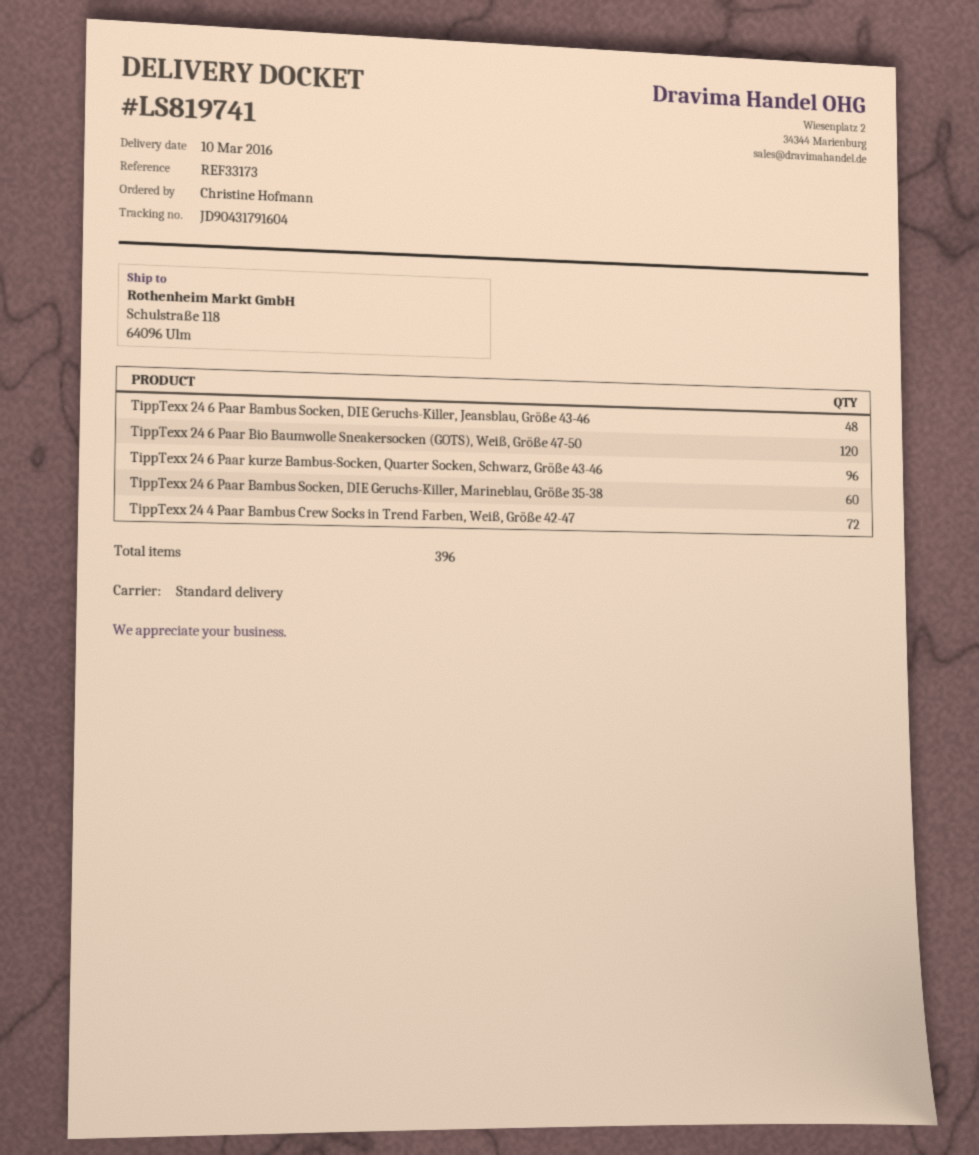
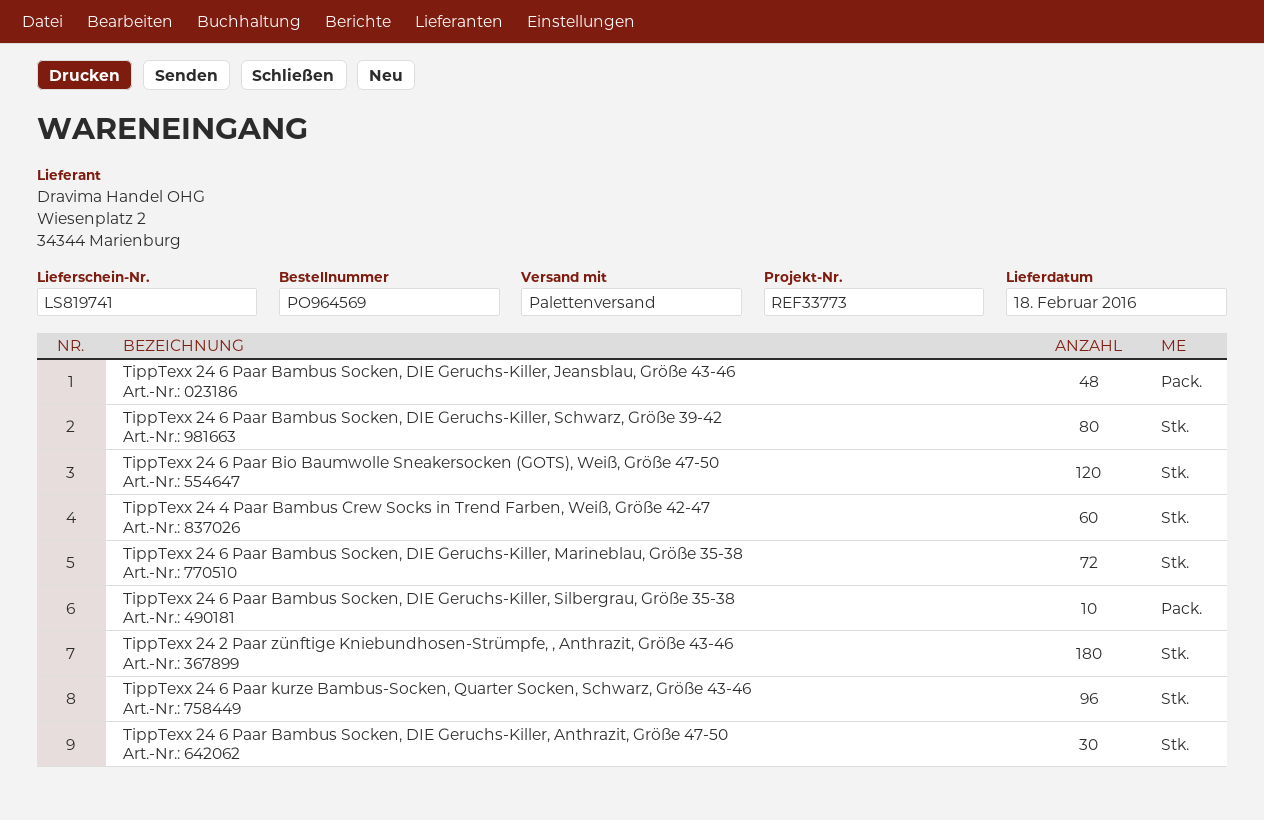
delivery date: 2016-03-10 -> 2016-02-18
reference: REF33173 -> REF33773
shipping method: standard -> pallet freight
TippTexx 24 6 Paar Bambus Socken, DIE Geruchs-Killer, Marineblau, Größe 35-38: 60 -> 72
TippTexx 24 4 Paar Bambus Crew Socks in Trend Farben, Weiß, Größe 42-47: 72 -> 60
TippTexx 24 6 Paar Bambus Socken, DIE Geruchs-Killer, Schwarz, Größe 39-42: none -> 80
TippTexx 24 6 Paar Bambus Socken, DIE Geruchs-Killer, Silbergrau, Größe 35-38: none -> 10
TippTexx 24 2 Paar zünftige Kniebundhosen-Strümpfe, , Anthrazit, Größe 43-46: none -> 180
TippTexx 24 6 Paar Bambus Socken, DIE Geruchs-Killer, Anthrazit, Größe 47-50: none -> 30

